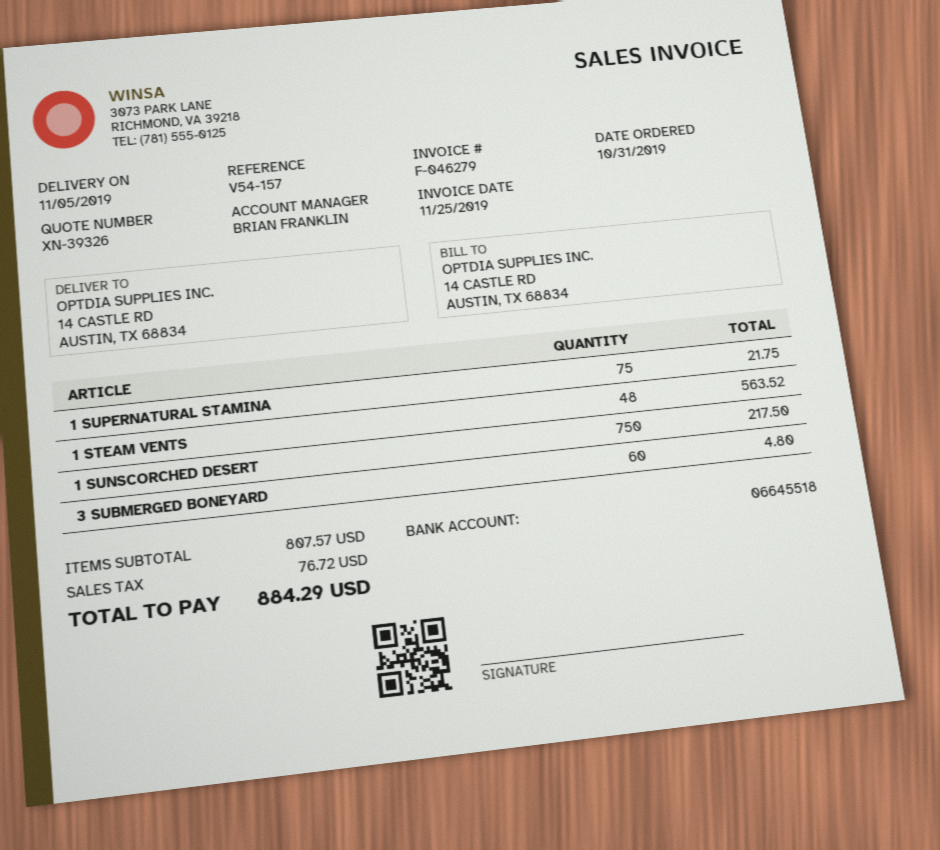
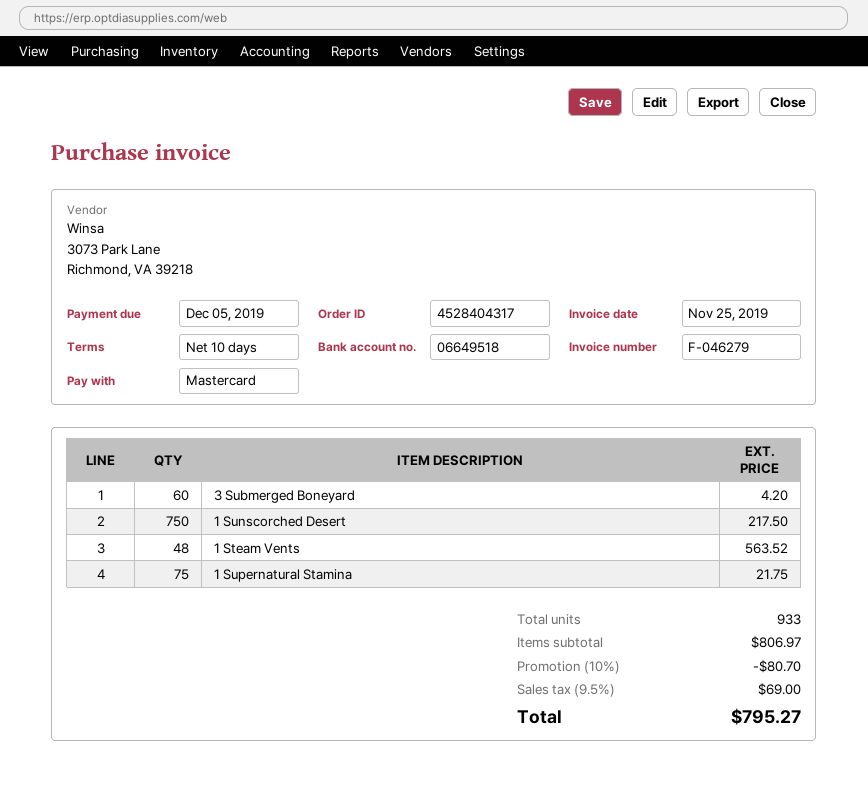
bank account: 06645518 -> 06649518
3 SUBMERGED BONEYARD: 60 for 4.80 -> 60 for 4.20
subtotal: 807.57 -> 806.97
discount: none -> 10% = 80.70
tax: 76.72 -> 69.00
total: 884.29 -> 795.27

